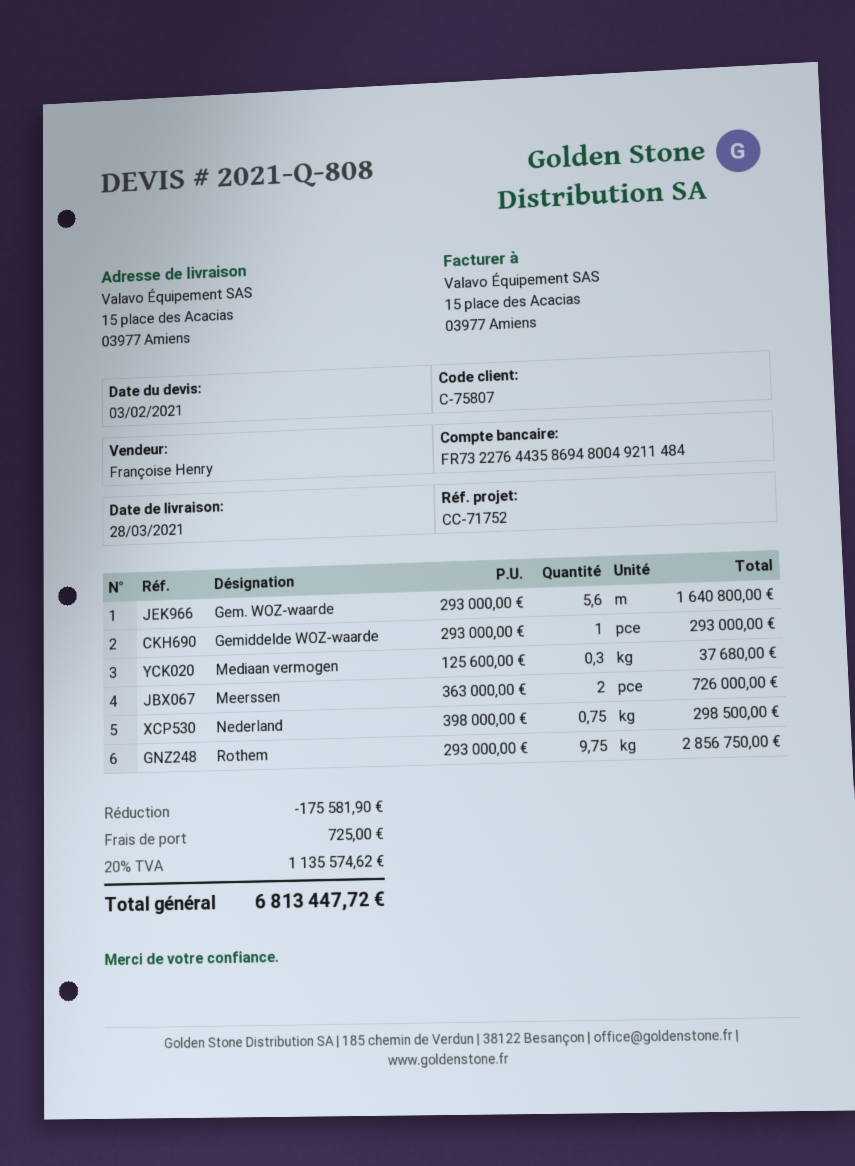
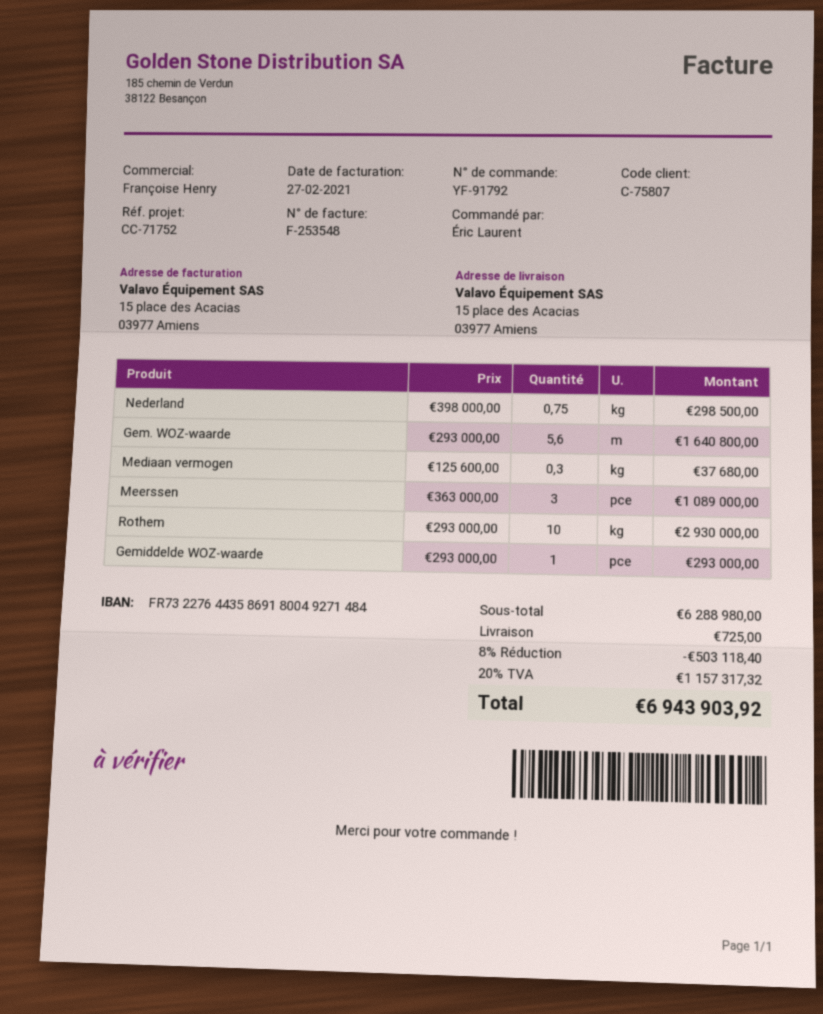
bank account: FR7322764435869480049211484 -> FR7322764435869180049271484
Meerssen: 2 x 363000.00 = 726000.00 -> 3 x 363000.00 = 1089000.00
Rothem: 9.75 x 293000.00 = 2856750.00 -> 10 x 293000.00 = 2930000.00
discount: 175581.90 -> 503118.40
tax: 20% = 1135574.62 -> 20% = 1157317.32
total: 6813447.72 -> 6943903.92

